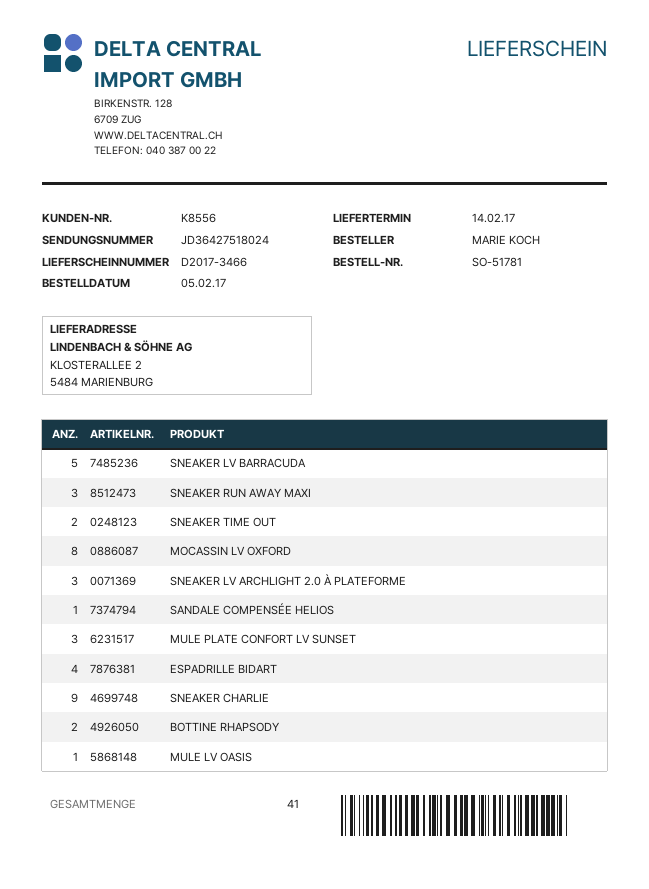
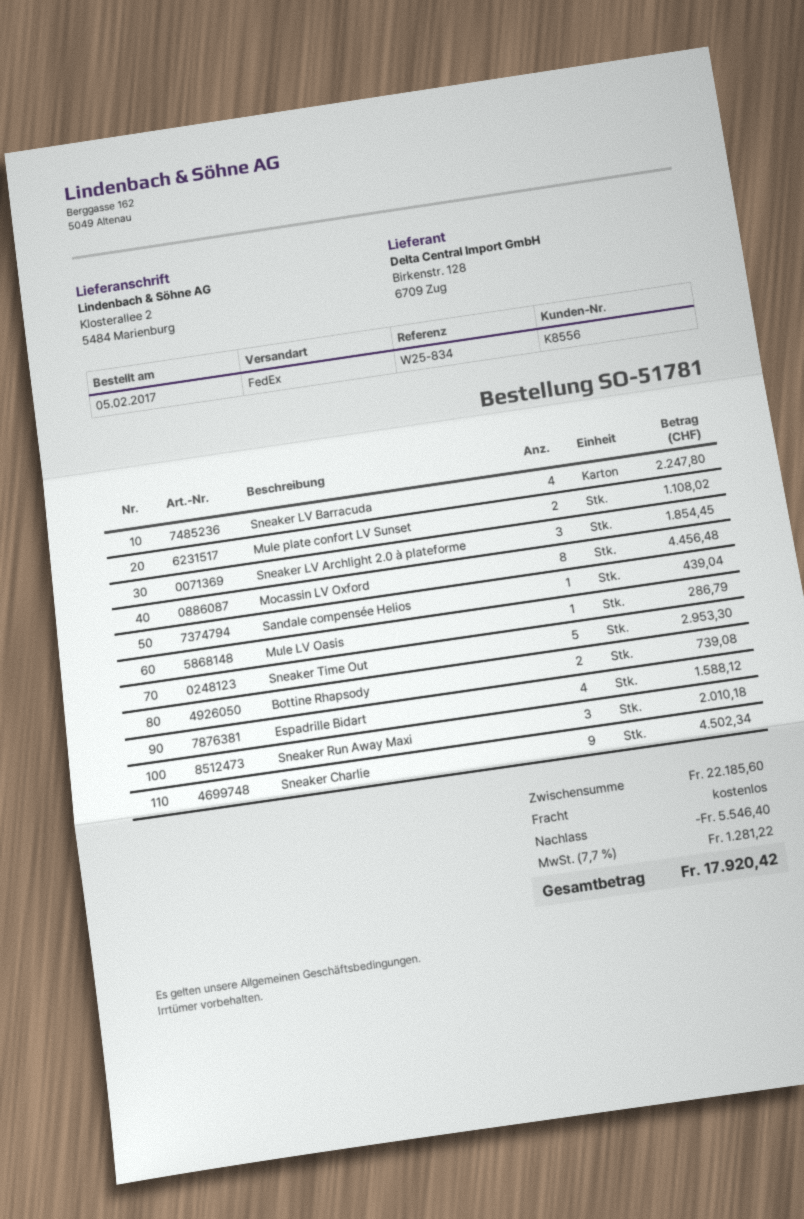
SNEAKER LV BARRACUDA: 5 -> 4
SNEAKER TIME OUT: 2 -> 5
MULE PLATE CONFORT LV SUNSET: 3 -> 2

